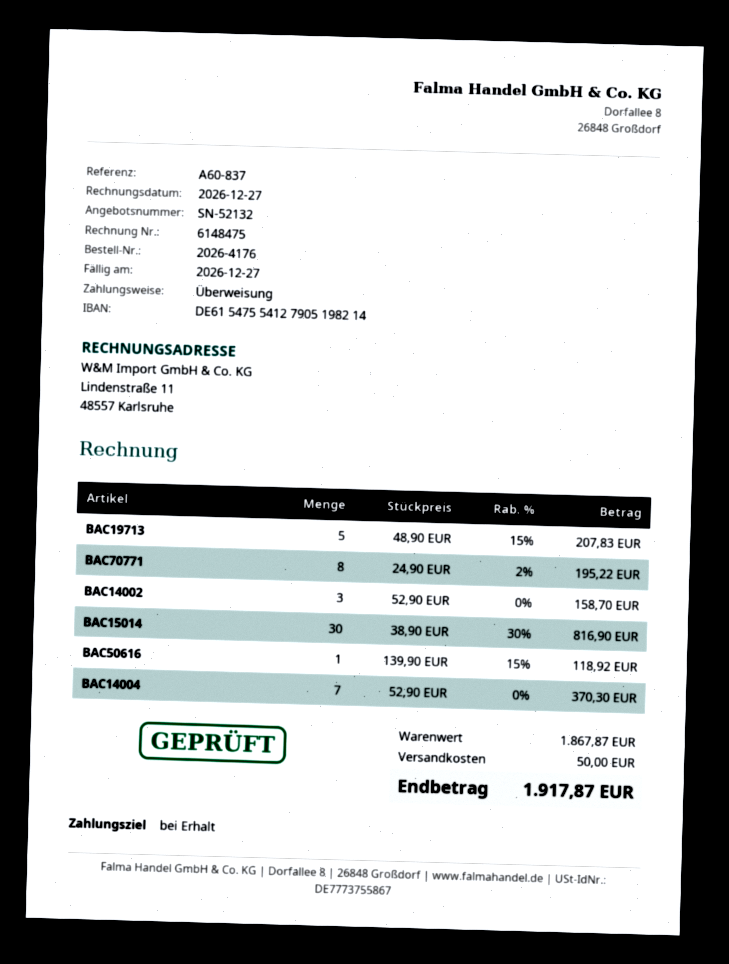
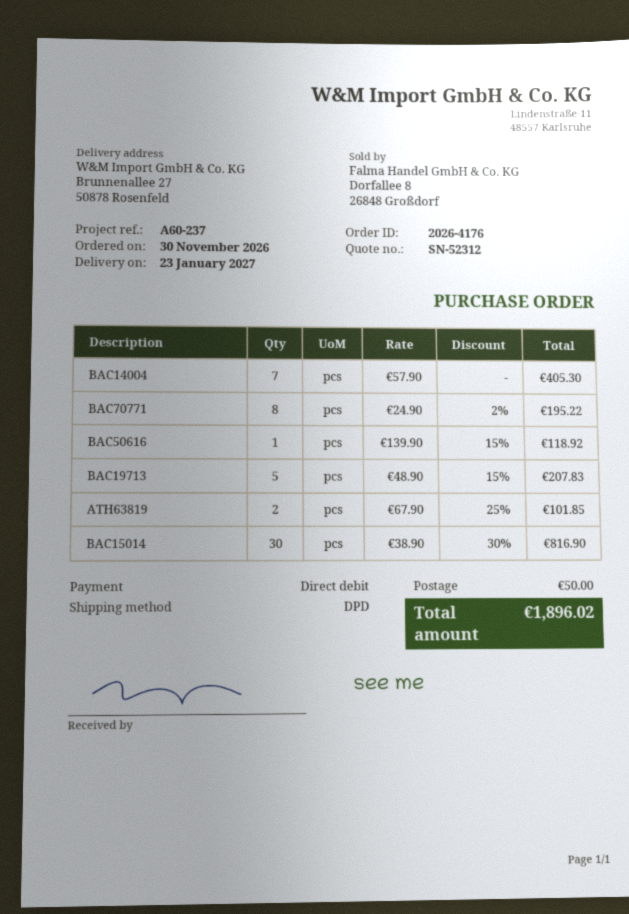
quote number: SN-52132 -> SN-52312
reference: A60-837 -> A60-237
payment method: bank transfer -> direct debit
BAC14002: 3 x 52.90 = 158.70 -> none
BAC14004: 7 x 52.90 = 370.30 -> 7 x 57.90 = 405.30
ATH63819: none -> 2 x 67.90 - 25% = 101.85
total: 1917.87 -> 1896.02

